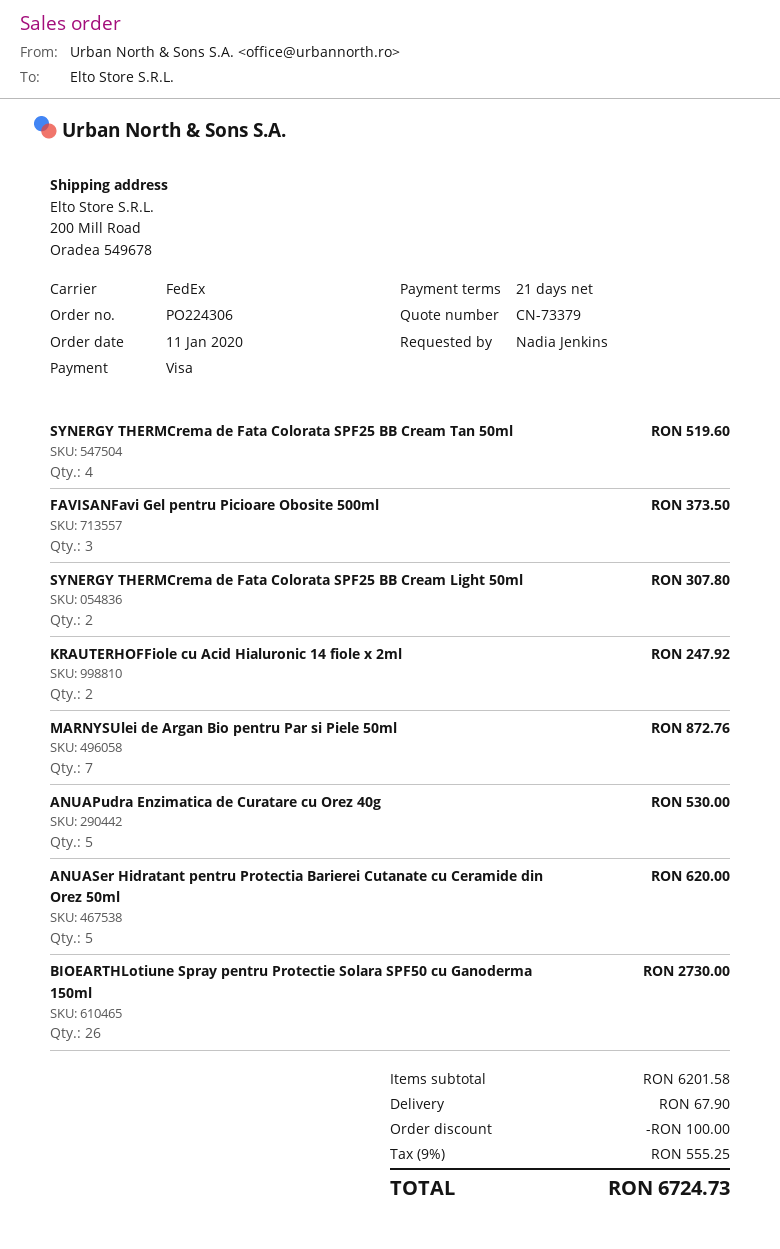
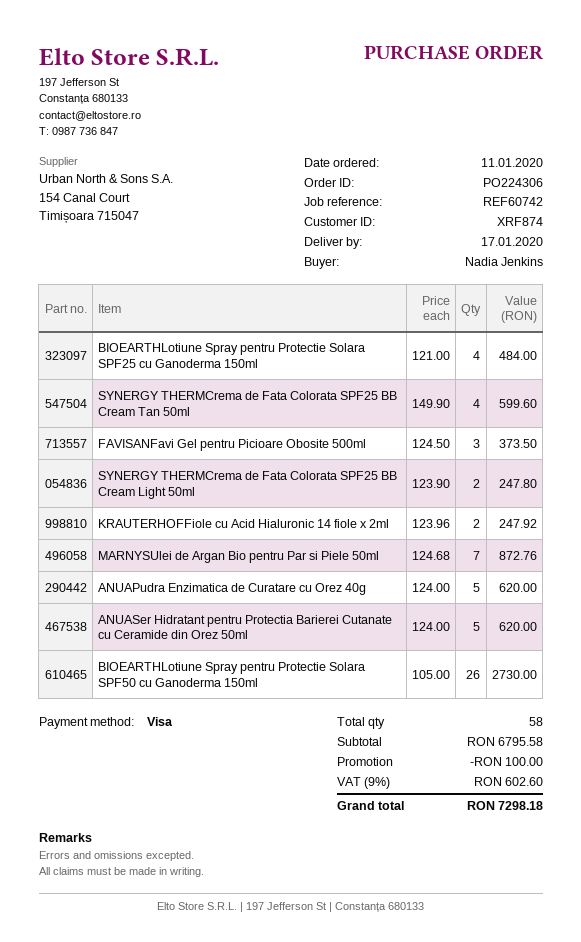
SYNERGY THERMCrema de Fata Colorata SPF25 BB Cream Tan 50ml: 4 for 519.60 -> 4 for 599.60
SYNERGY THERMCrema de Fata Colorata SPF25 BB Cream Light 50ml: 2 for 307.80 -> 2 for 247.80
ANUAPudra Enzimatica de Curatare cu Orez 40g: 5 for 530.00 -> 5 for 620.00
BIOEARTHLotiune Spray pentru Protectie Solara SPF25 cu Ganoderma 150ml: none -> 4 for 484.00
subtotal: 6201.58 -> 6795.58
shipping: 67.90 -> none
tax: 9% = 555.25 -> 9% = 602.60
total: 6724.73 -> 7298.18

